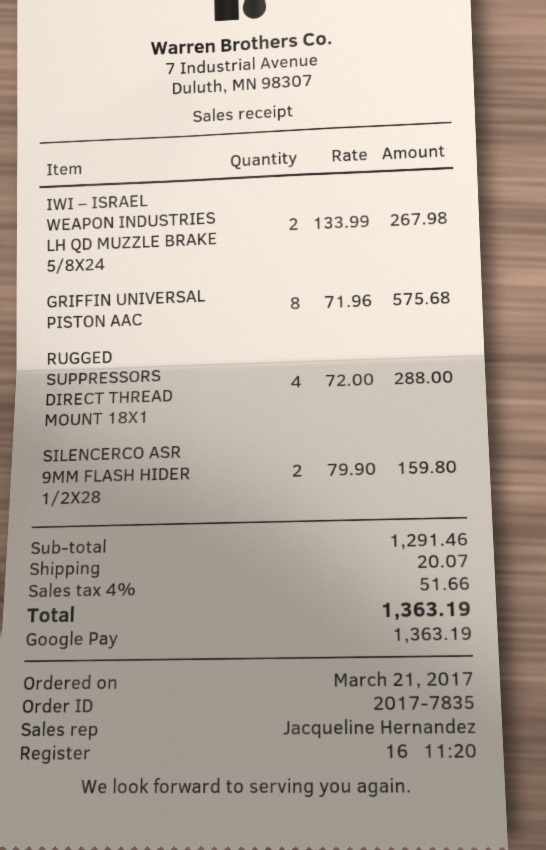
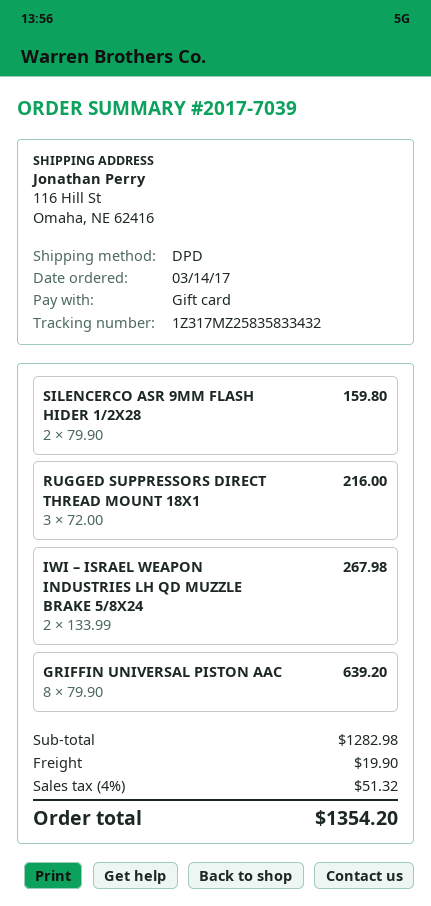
order number: 2017-7835 -> 2017-7039
order date: 2017-03-21 -> 2017-03-14
payment method: Google Pay -> gift card
GRIFFIN UNIVERSAL PISTON AAC: 8 x 71.96 = 575.68 -> 8 x 79.90 = 639.20
RUGGED SUPPRESSORS DIRECT THREAD MOUNT 18X1: 4 x 72.00 = 288.00 -> 3 x 72.00 = 216.00
subtotal: 1291.46 -> 1282.98
shipping: 20.07 -> 19.90
tax: 4% = 51.66 -> 4% = 51.32
total: 1363.19 -> 1354.20

